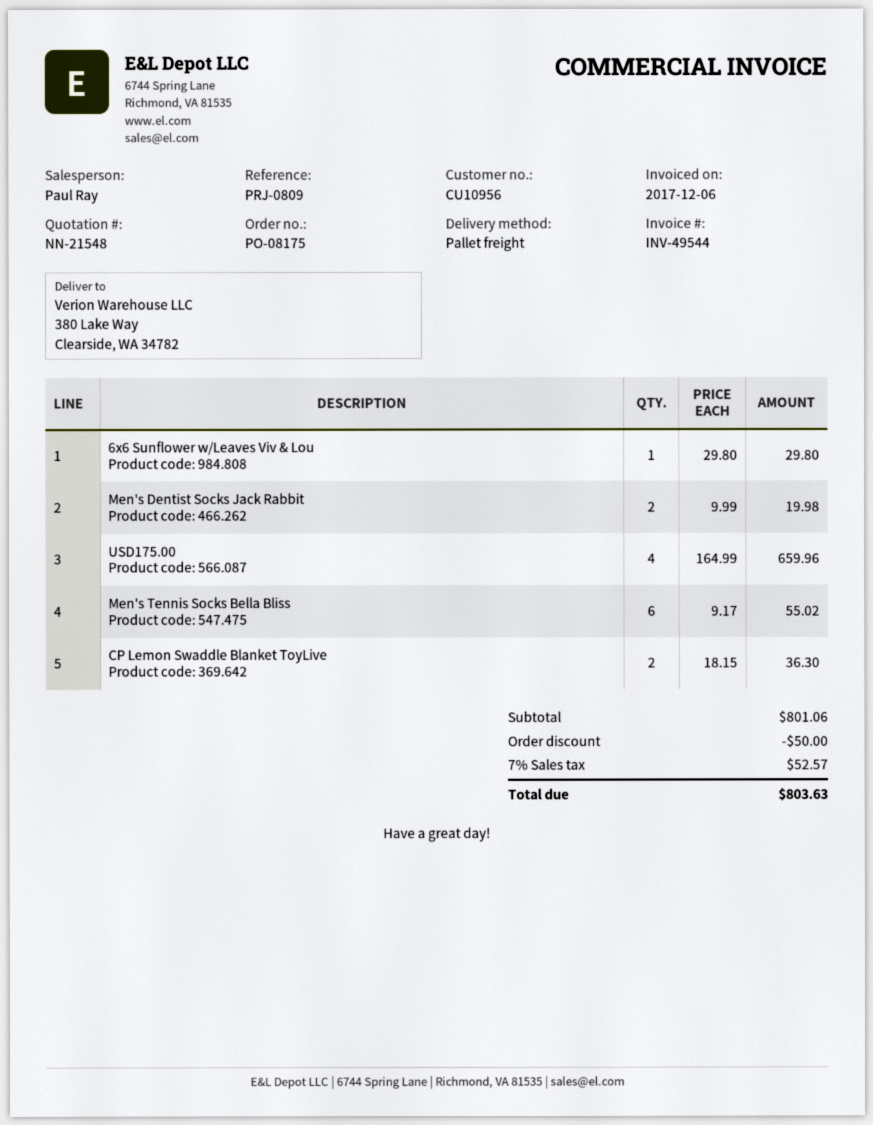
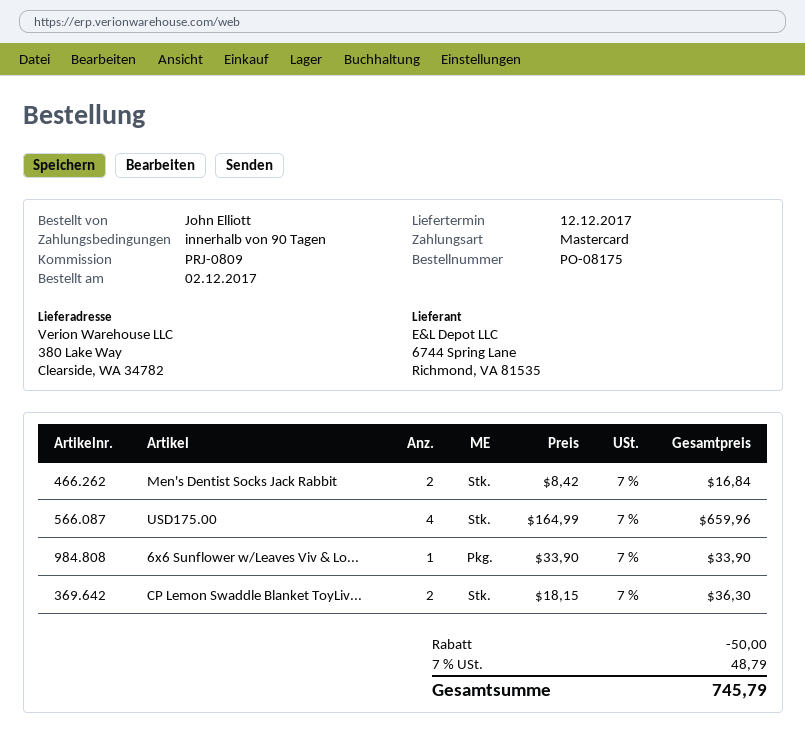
6x6 Sunflower w/Leaves Viv & Lou: 1 x 29.80 = 29.80 -> 1 x 33.90 = 33.90
Men's Dentist Socks Jack Rabbit: 2 x 9.99 = 19.98 -> 2 x 8.42 = 16.84
Men's Tennis Socks Bella Bliss: 6 x 9.17 = 55.02 -> none
tax: 7% = 52.57 -> 7% = 48.79
total: 803.63 -> 745.79

